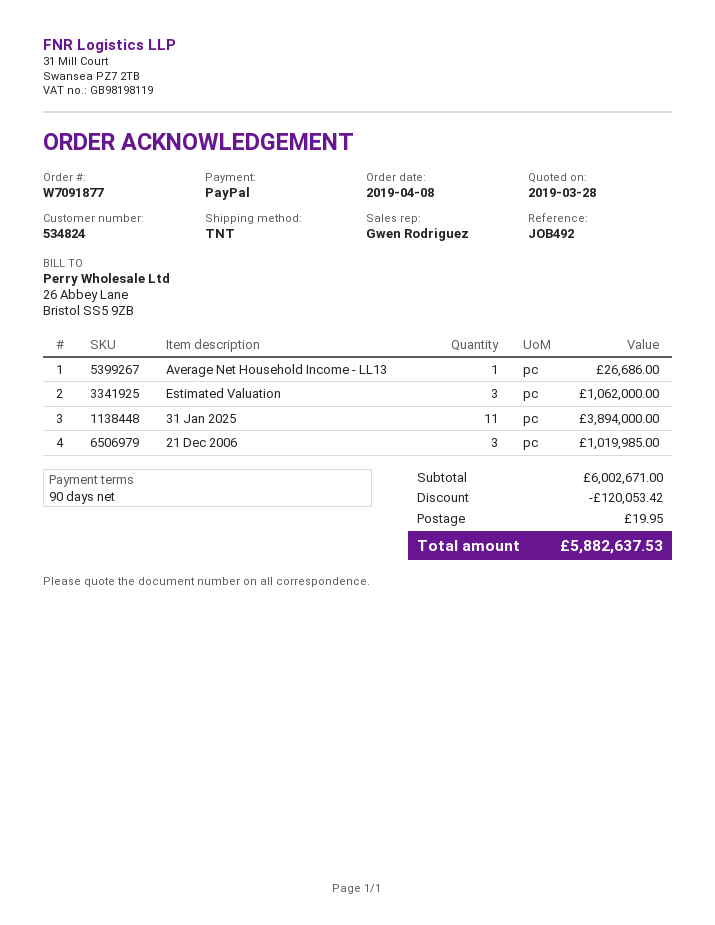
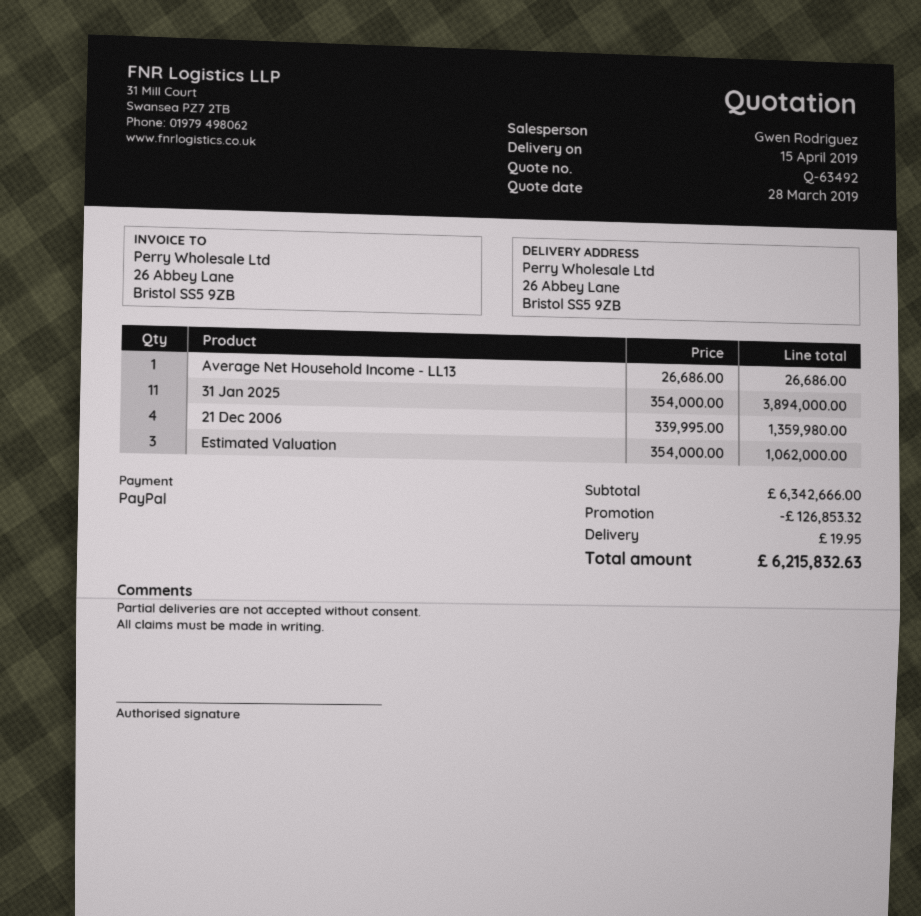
21 Dec 2006: 3 for 1019985.00 -> 4 for 1359980.00
subtotal: 6002671.00 -> 6342666.00
discount: 120053.42 -> 126853.32
total: 5882637.53 -> 6215832.63

